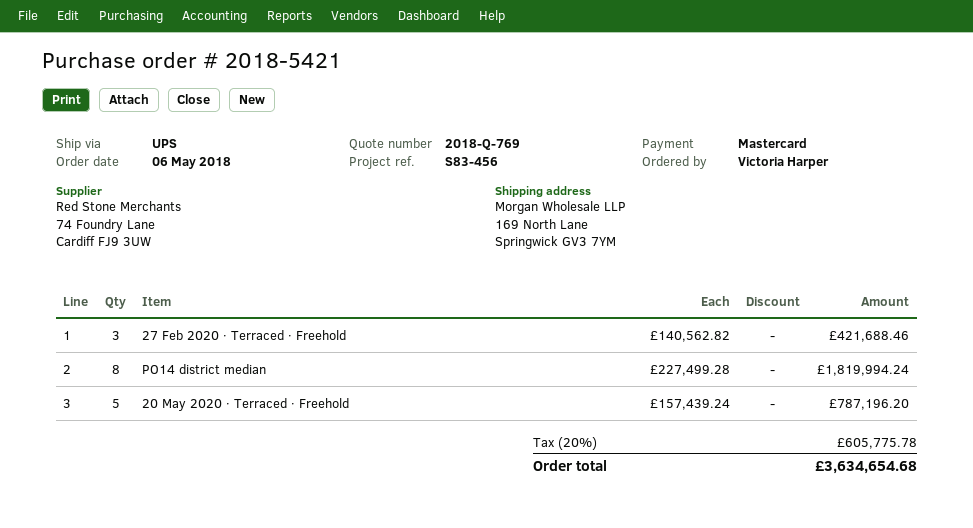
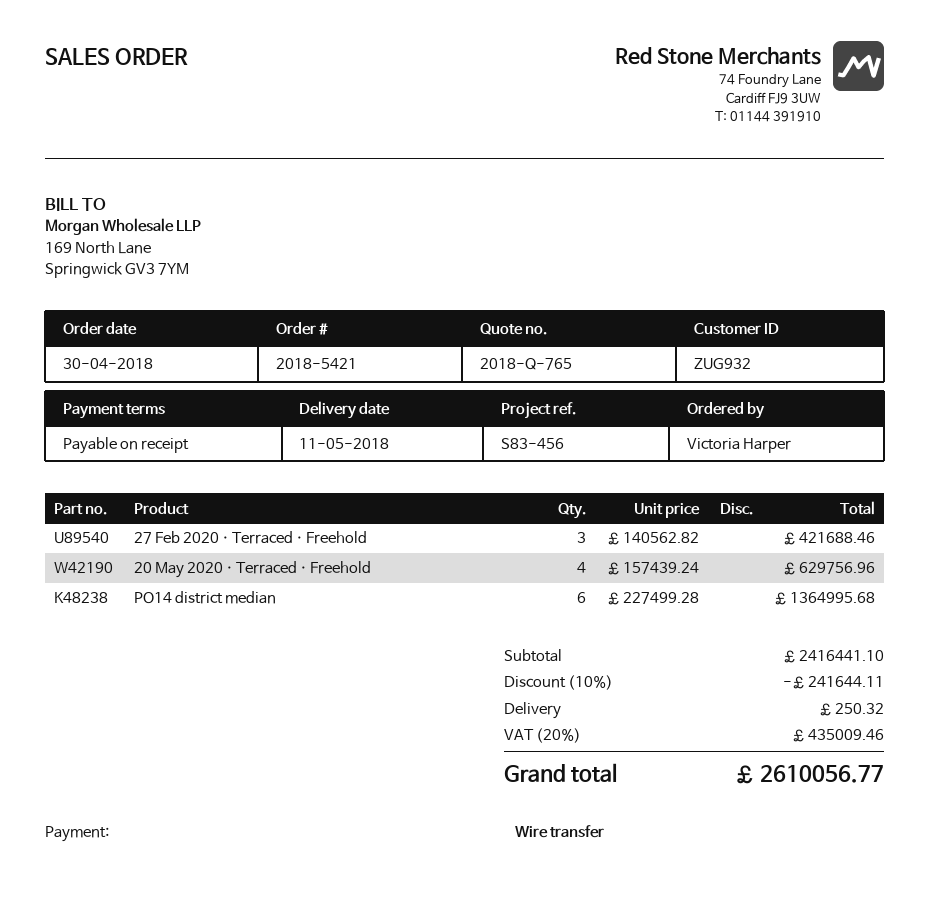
quote number: 2018-Q-769 -> 2018-Q-765
order date: 2018-05-06 -> 2018-04-30
payment method: Mastercard -> bank transfer
PO14 district median: 8 x 227499.28 = 1819994.24 -> 6 x 227499.28 = 1364995.68
20 May 2020 · Terraced · Freehold: 5 x 157439.24 = 787196.20 -> 4 x 157439.24 = 629756.96
discount: none -> 10% = 241644.11
shipping: none -> 250.32
tax: 20% = 605775.78 -> 20% = 435009.46
total: 3634654.68 -> 2610056.77

